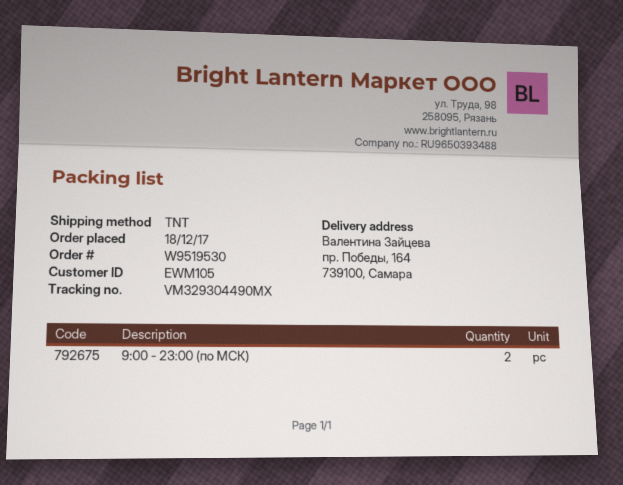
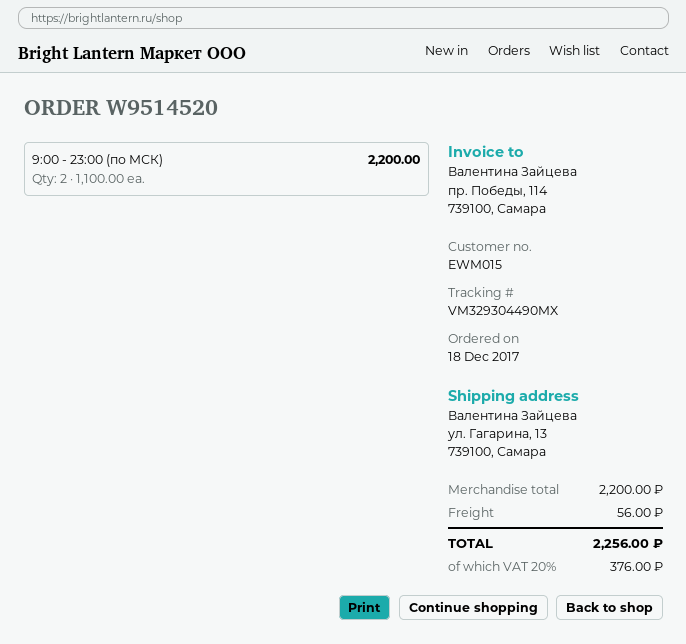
order number: W9519530 -> W9514520
customer number: EWM105 -> EWM015
ship to: пр. Победы, 164, 739100, Самара -> ул. Гагарина, 13, 739100, Самара

